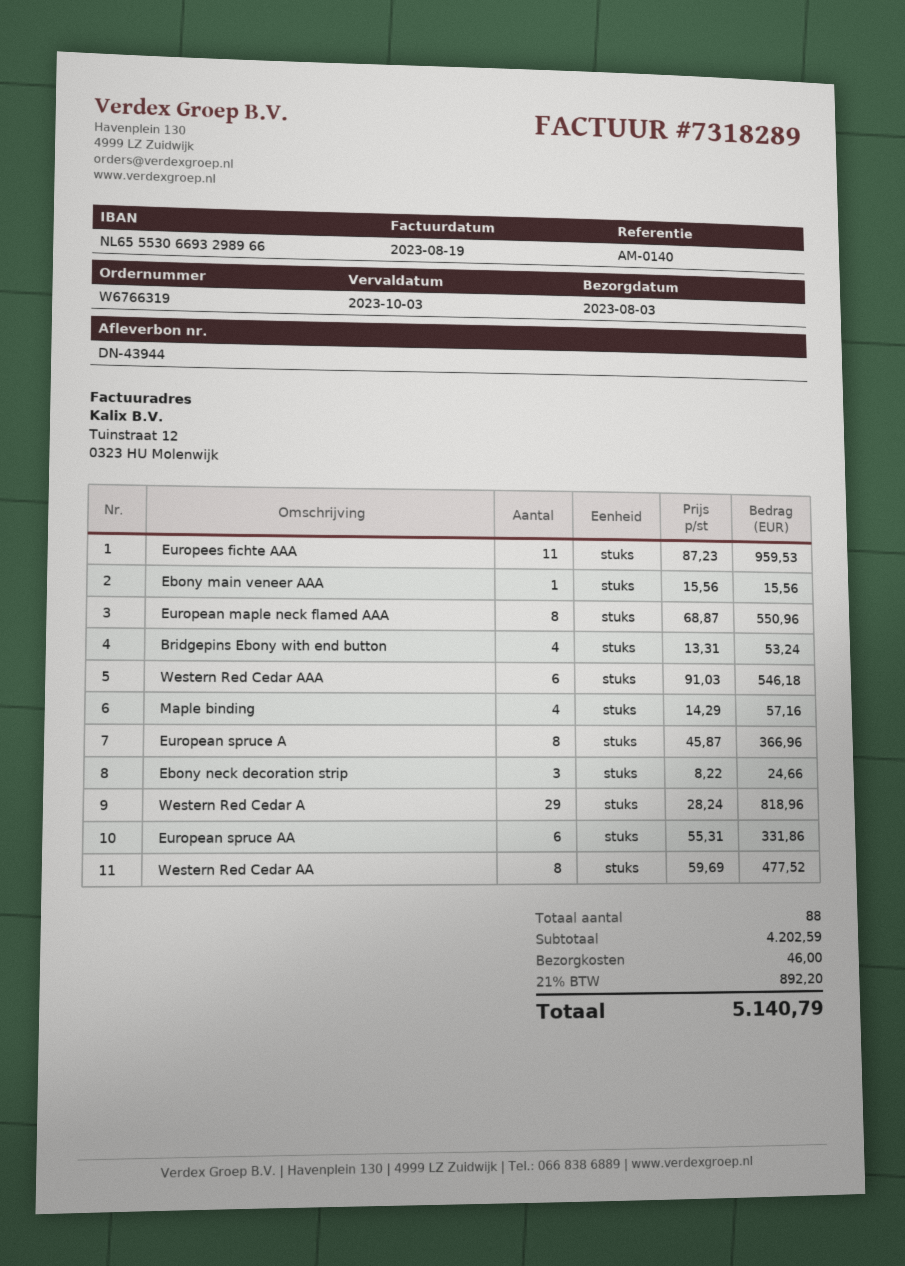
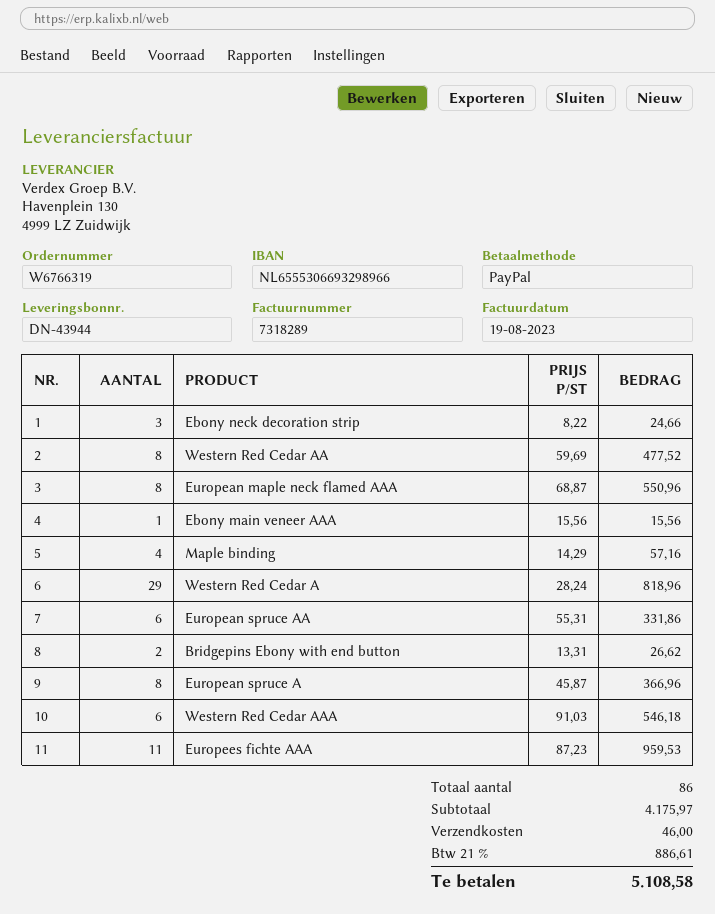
Bridgepins Ebony with end button: 4 x 13.31 = 53.24 -> 2 x 13.31 = 26.62
total quantity: 88 -> 86
subtotal: 4202.59 -> 4175.97
tax: 21% = 892.20 -> 21% = 886.61
total: 5140.79 -> 5108.58

